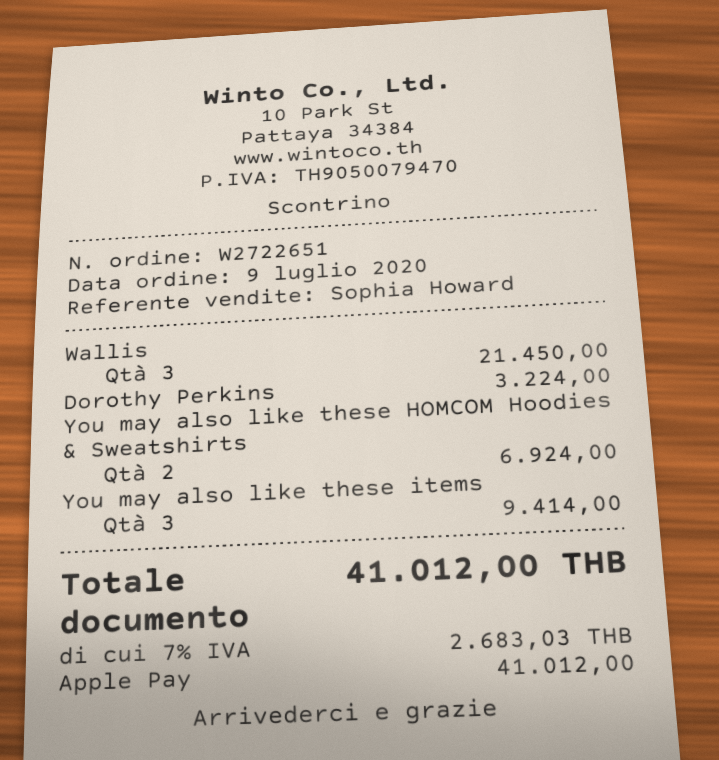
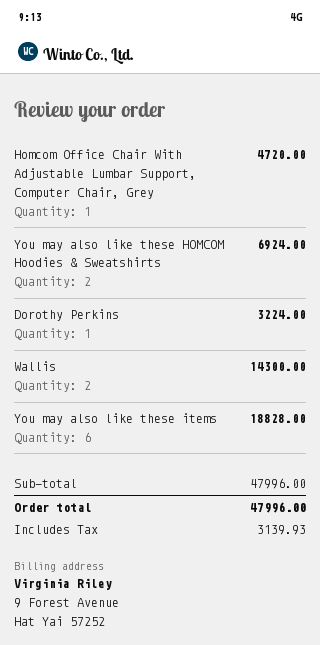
Wallis: 3 for 21450.00 -> 2 for 14300.00
You may also like these items: 3 for 9414.00 -> 6 for 18828.00
Homcom Office Chair With Adjustable Lumbar Support, Computer Chair, Grey: none -> 1 for 4720.00
tax: 2683.03 -> 3139.93
total: 41012.00 -> 47996.00

